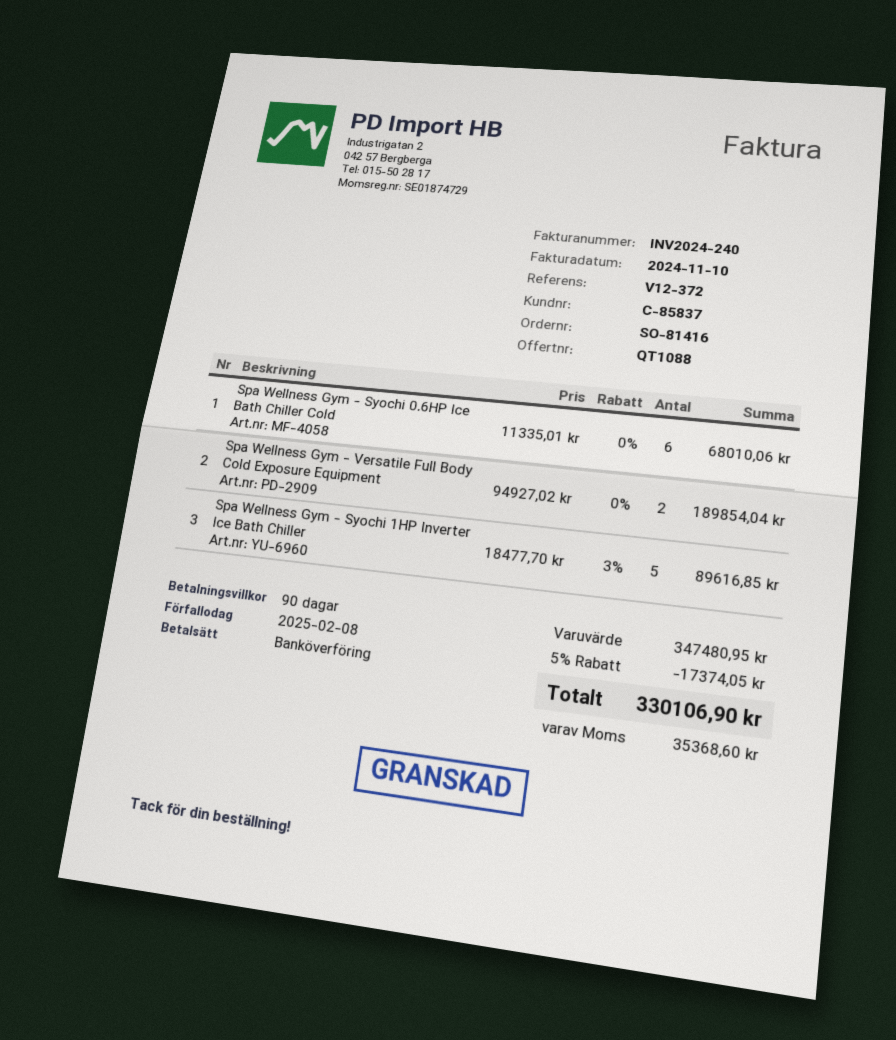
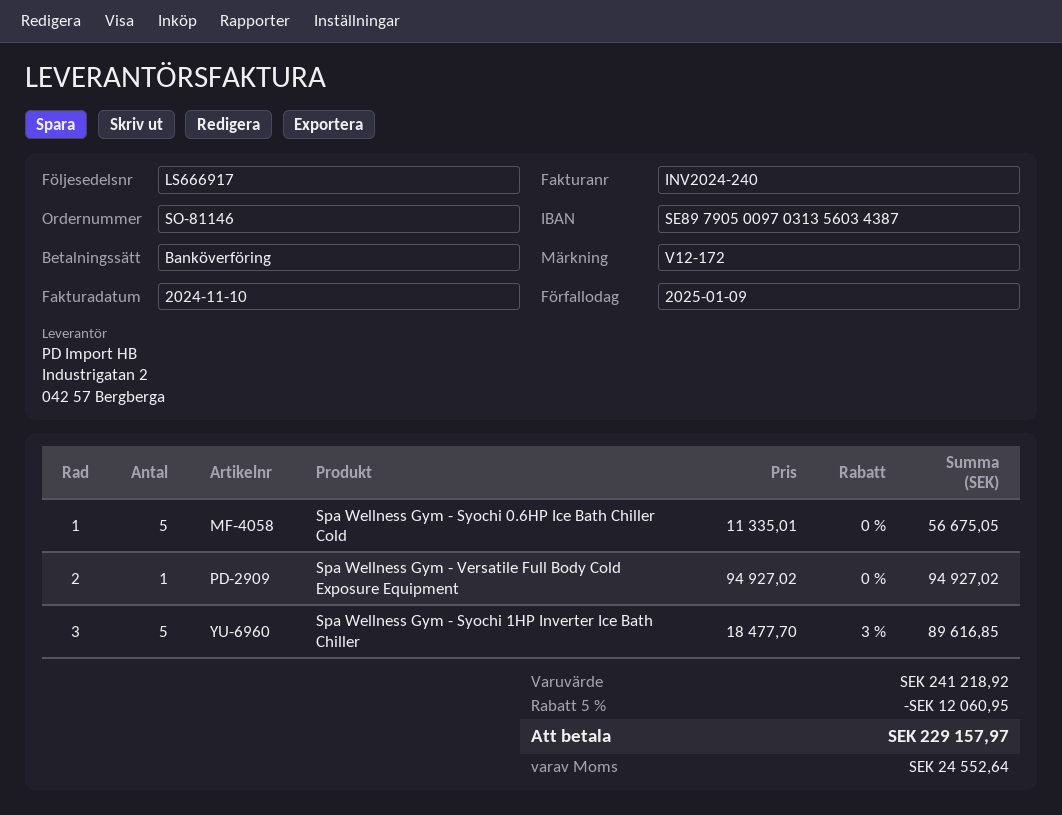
order number: SO-81416 -> SO-81146
due date: 2025-02-08 -> 2025-01-09
reference: V12-372 -> V12-172
Spa Wellness Gym - Syochi 0.6HP Ice Bath Chiller Cold: 6 x 11335.01 = 68010.06 -> 5 x 11335.01 = 56675.05
Spa Wellness Gym - Versatile Full Body Cold Exposure Equipment: 2 x 94927.02 = 189854.04 -> 1 x 94927.02 = 94927.02
subtotal: 347480.95 -> 241218.92
discount: 5% = 17374.05 -> 5% = 12060.95
tax: 35368.60 -> 24552.64
total: 330106.90 -> 229157.97

